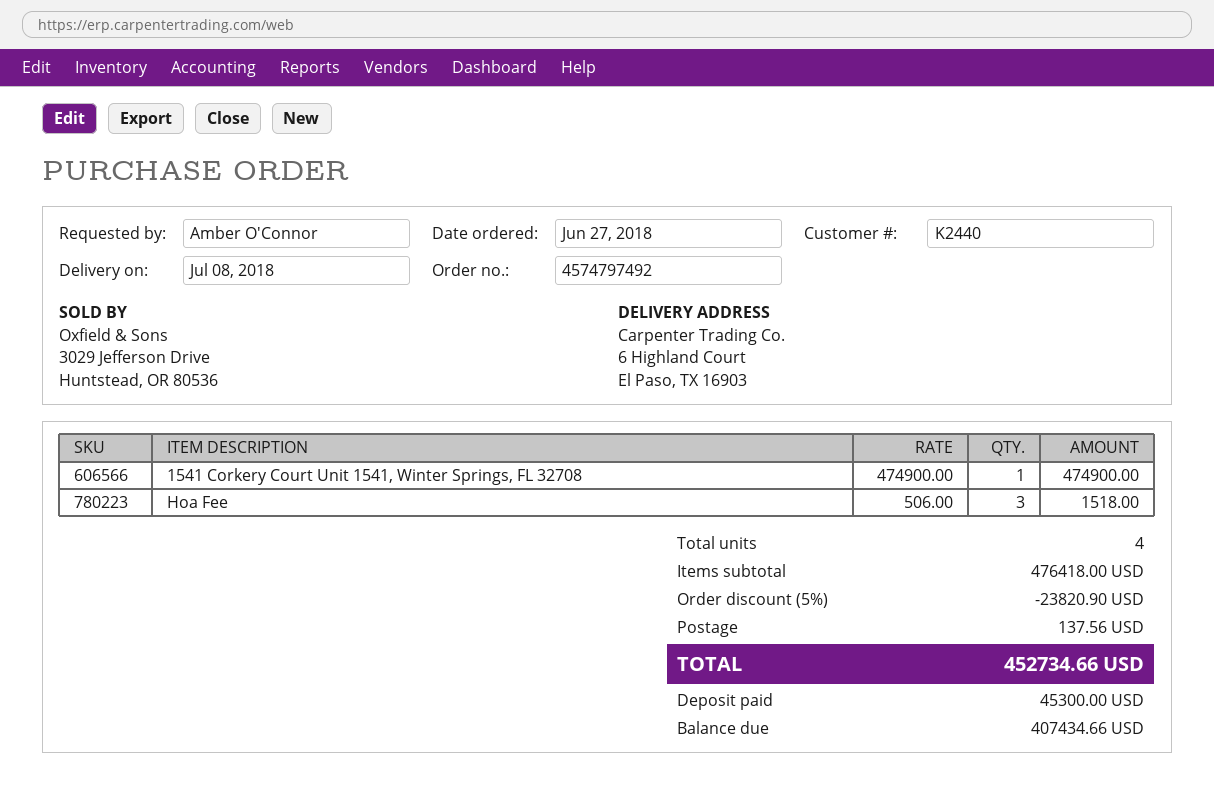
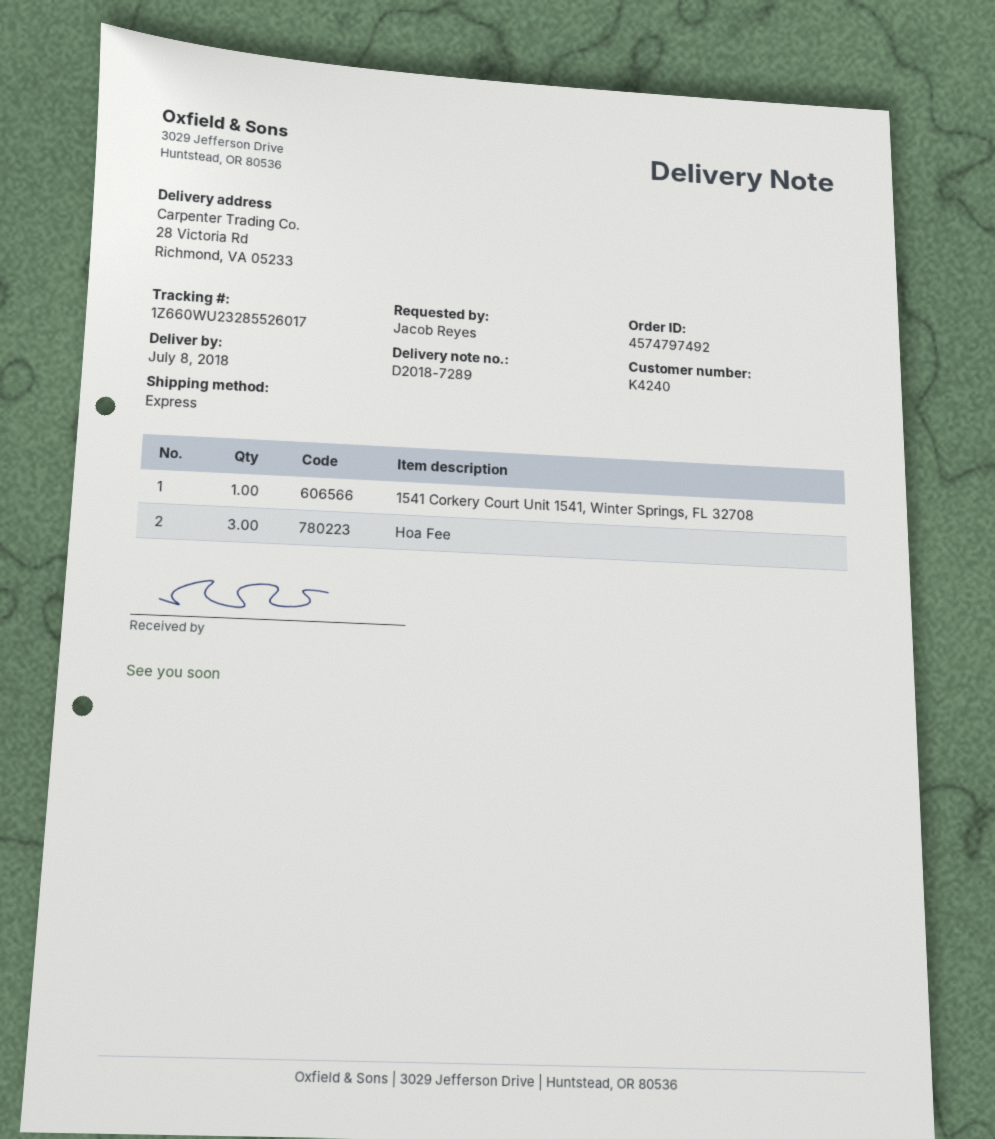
customer number: K2440 -> K4240
ordered by: Amber O'Connor -> Jacob Reyes
ship to: 6 Highland Court, El Paso, TX 16903 -> 28 Victoria Rd, Richmond, VA 05233

